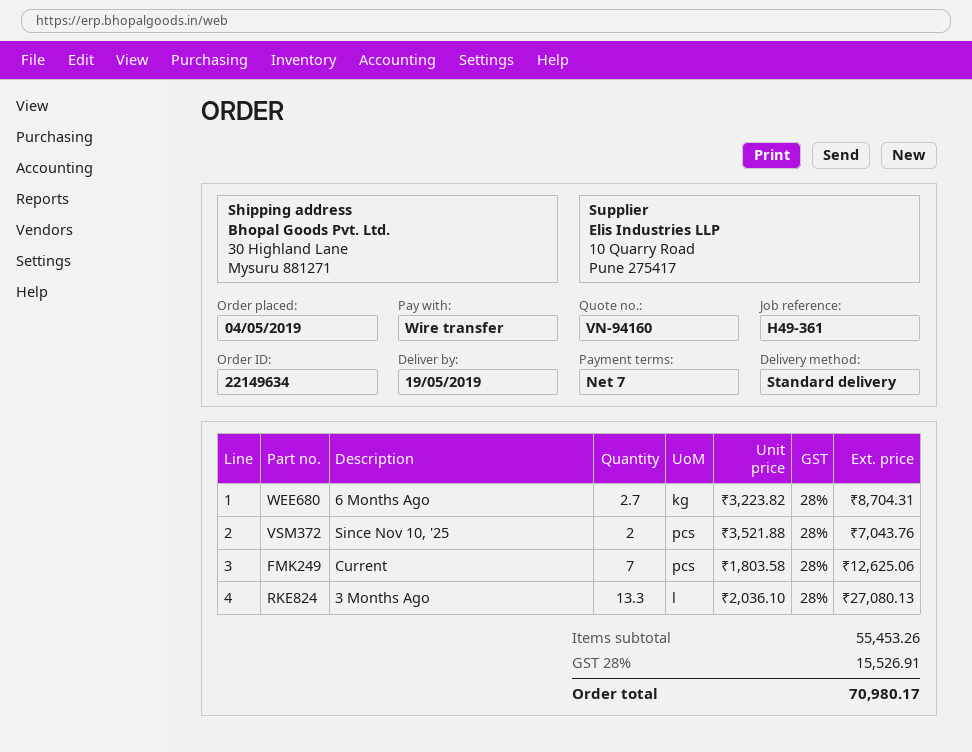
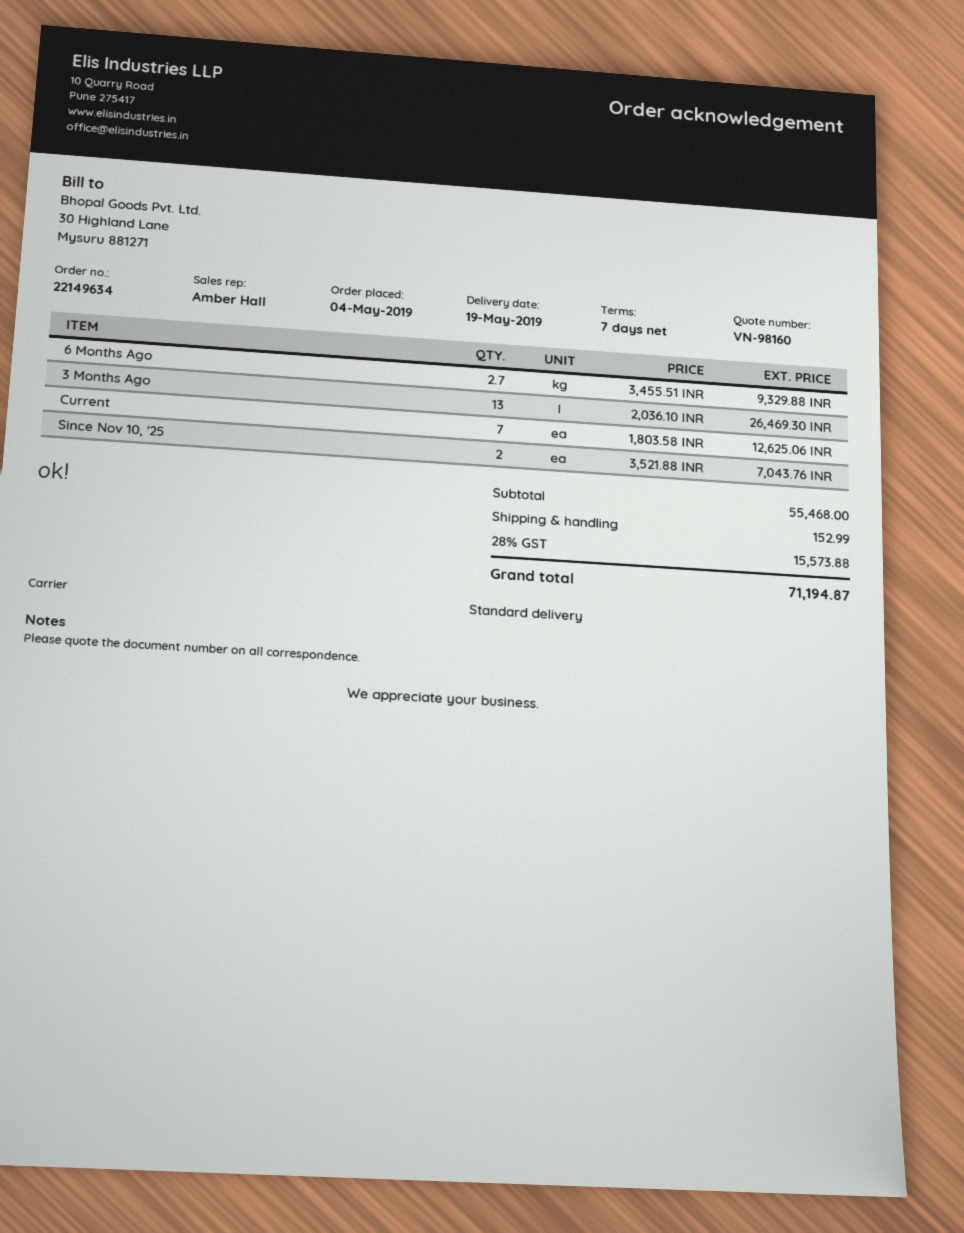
quote number: VN-94160 -> VN-98160
6 Months Ago: 2.7 x 3223.82 = 8704.31 -> 2.7 x 3455.51 = 9329.88
3 Months Ago: 13.3 x 2036.10 = 27080.13 -> 13 x 2036.10 = 26469.30
subtotal: 55453.26 -> 55468.00
shipping: none -> 152.99
tax: 28% = 15526.91 -> 28% = 15573.88
total: 70980.17 -> 71194.87

